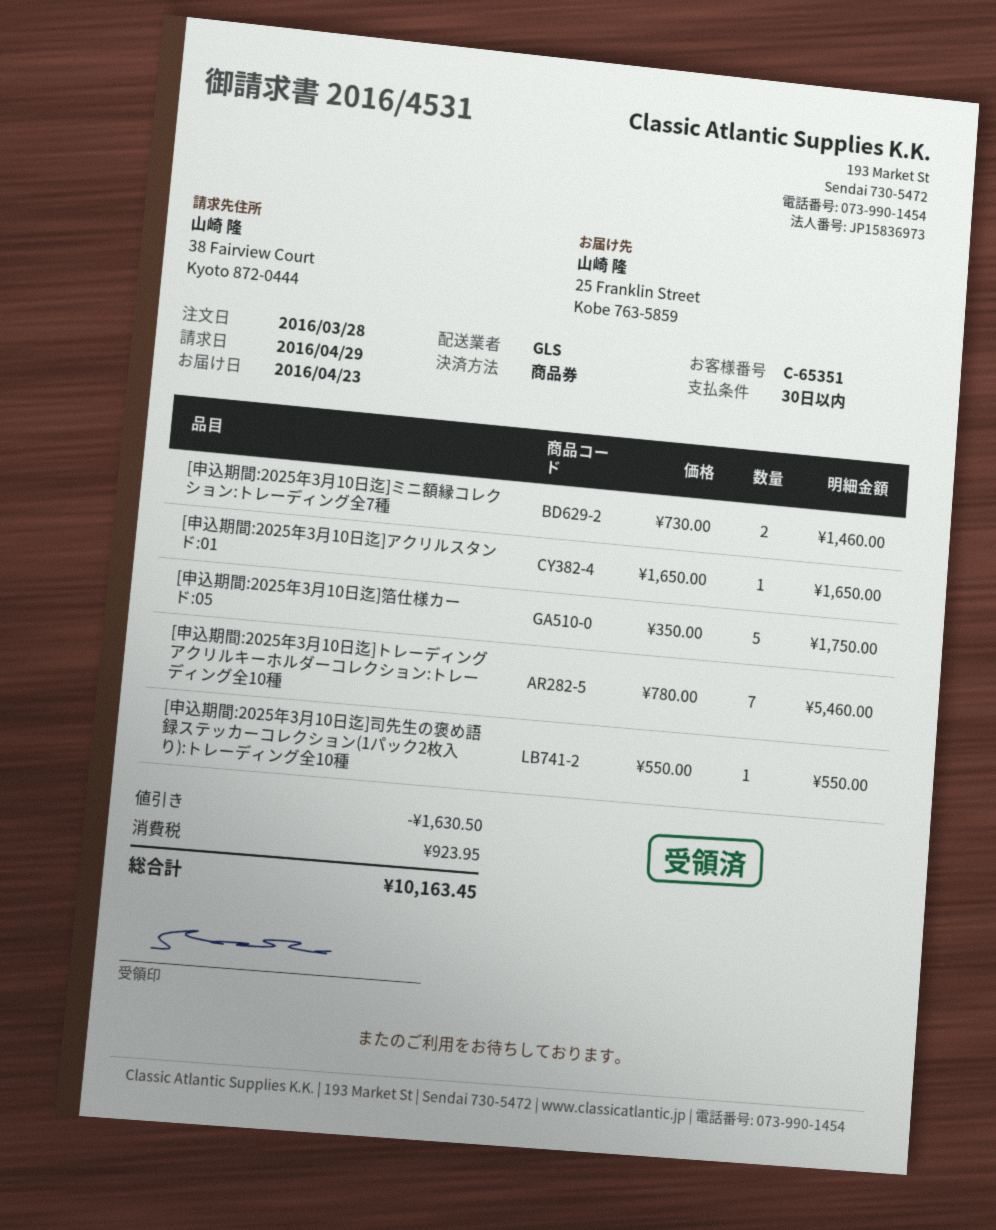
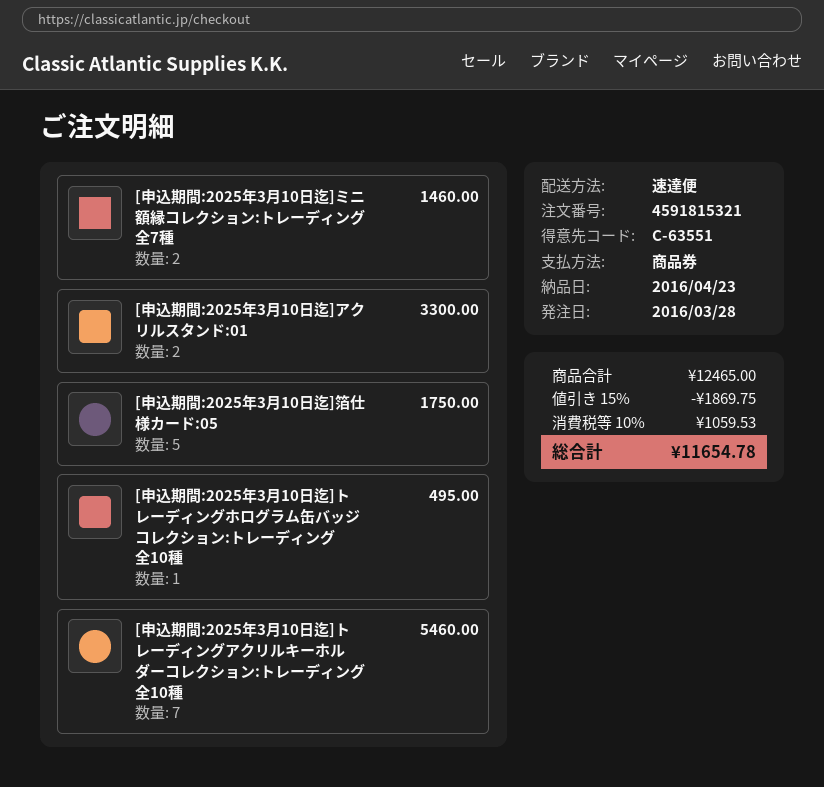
customer number: C-65351 -> C-63551
shipping method: GLS -> express
[申込期間:2025年3月10日迄]アクリルスタンド:01: 1 for 1650.00 -> 2 for 3300.00
[申込期間:2025年3月10日迄]司先生の褒め語録ステッカーコレクション(1パック2枚入り):トレーディング全10種: 1 for 550.00 -> none
[申込期間:2025年3月10日迄]トレーディングホログラム缶バッジコレクション:トレーディング全10種: none -> 1 for 495.00
discount: 1630.50 -> 1869.75
tax: 923.95 -> 1059.53
total: 10163.45 -> 11654.78

